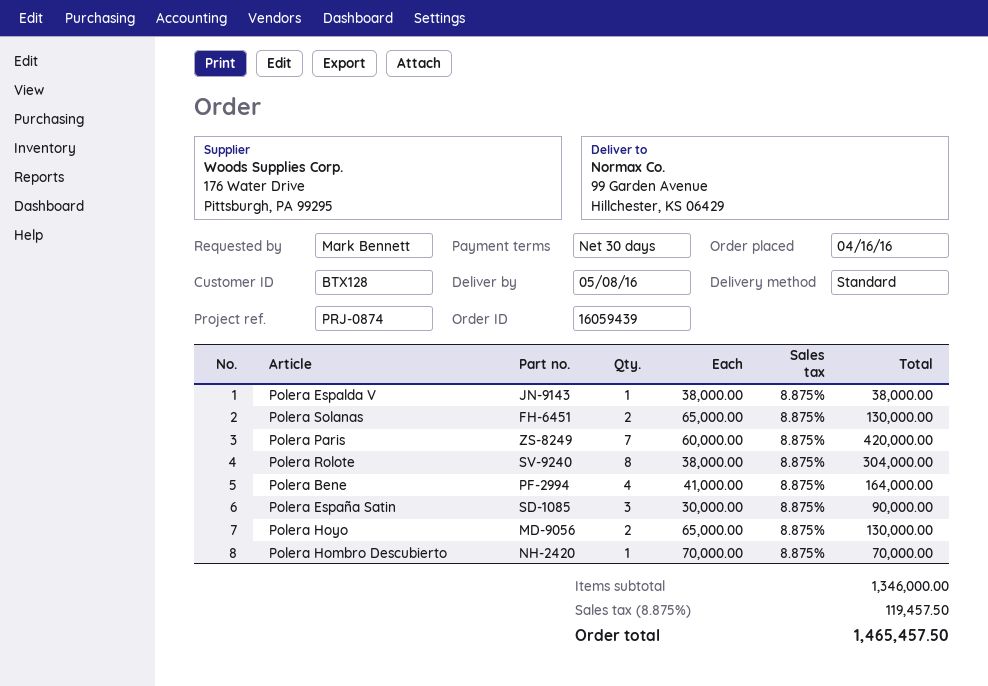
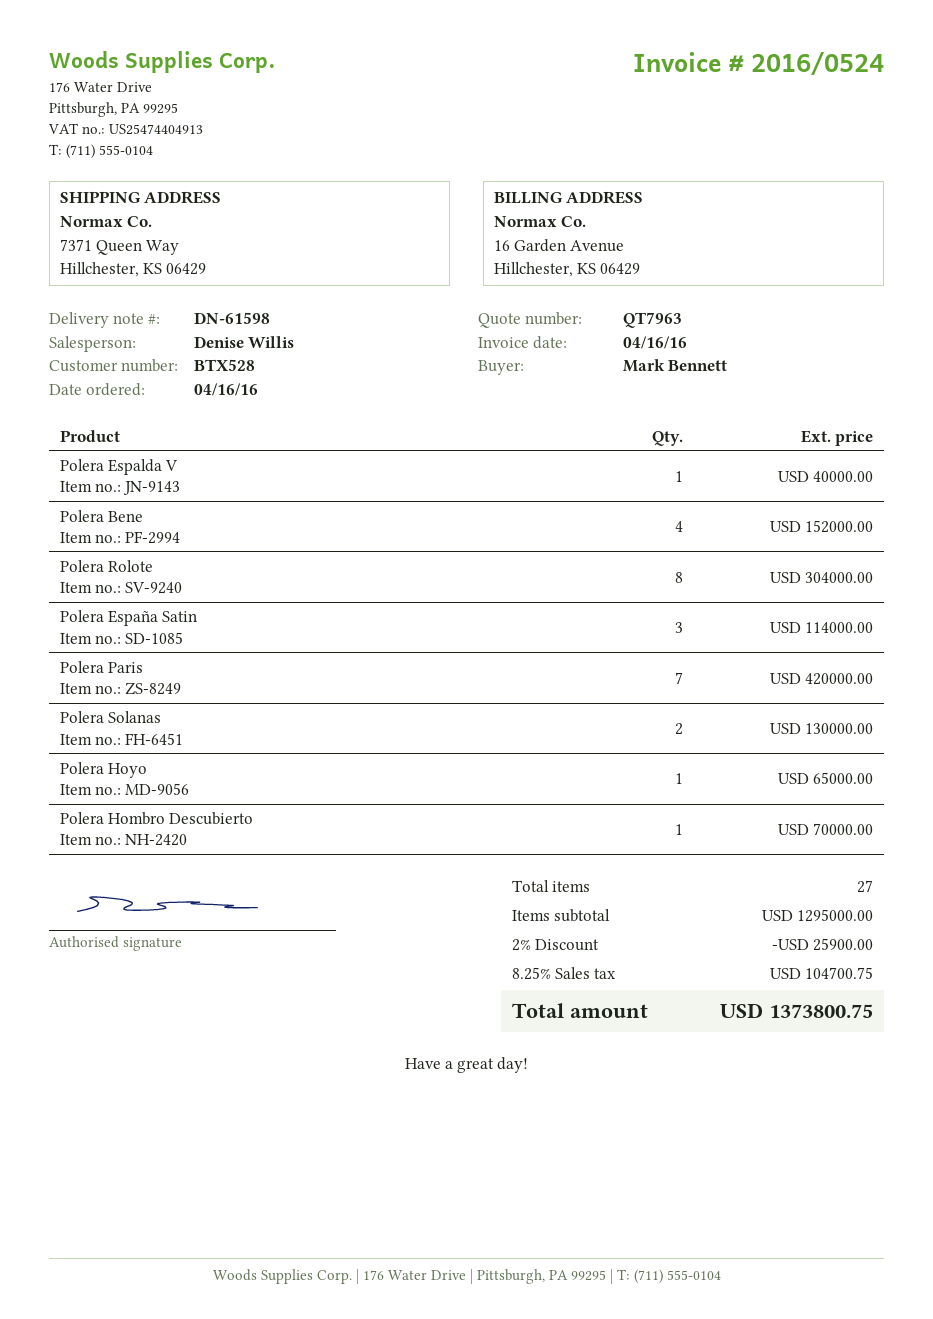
customer number: BTX128 -> BTX528
ship to: 99 Garden Avenue, Hillchester, KS 06429 -> 7371 Queen Way, Hillchester, KS 06429
Polera Espalda V: 1 for 38000.00 -> 1 for 40000.00
Polera Bene: 4 for 164000.00 -> 4 for 152000.00
Polera España Satin: 3 for 90000.00 -> 3 for 114000.00
Polera Hoyo: 2 for 130000.00 -> 1 for 65000.00
subtotal: 1346000.00 -> 1295000.00
discount: none -> 2% = 25900.00
tax: 8.875% = 119457.50 -> 8.25% = 104700.75
total: 1465457.50 -> 1373800.75

